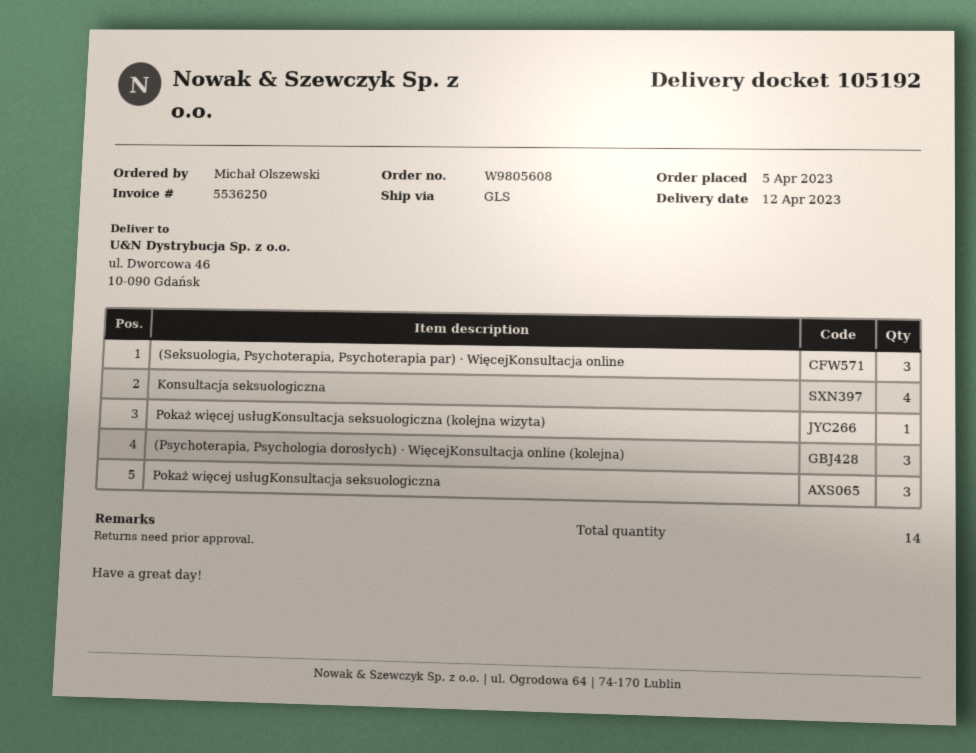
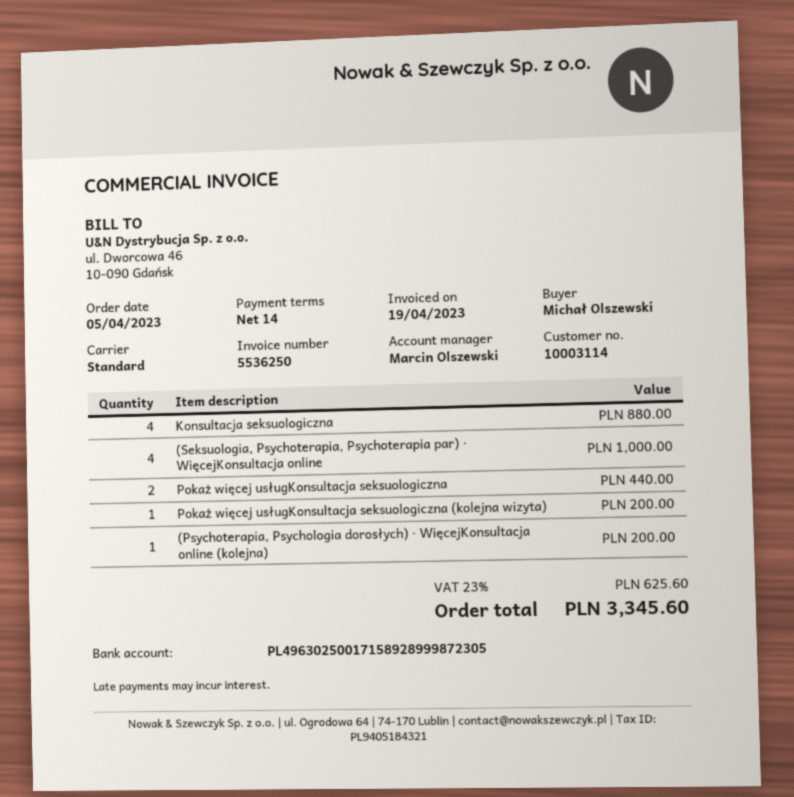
shipping method: GLS -> standard
(Seksuologia, Psychoterapia, Psychoterapia par) · WięcejKonsultacja online: 3 -> 4
(Psychoterapia, Psychologia dorosłych) · WięcejKonsultacja online (kolejna): 3 -> 1
Pokaż więcej usługKonsultacja seksuologiczna: 3 -> 2

